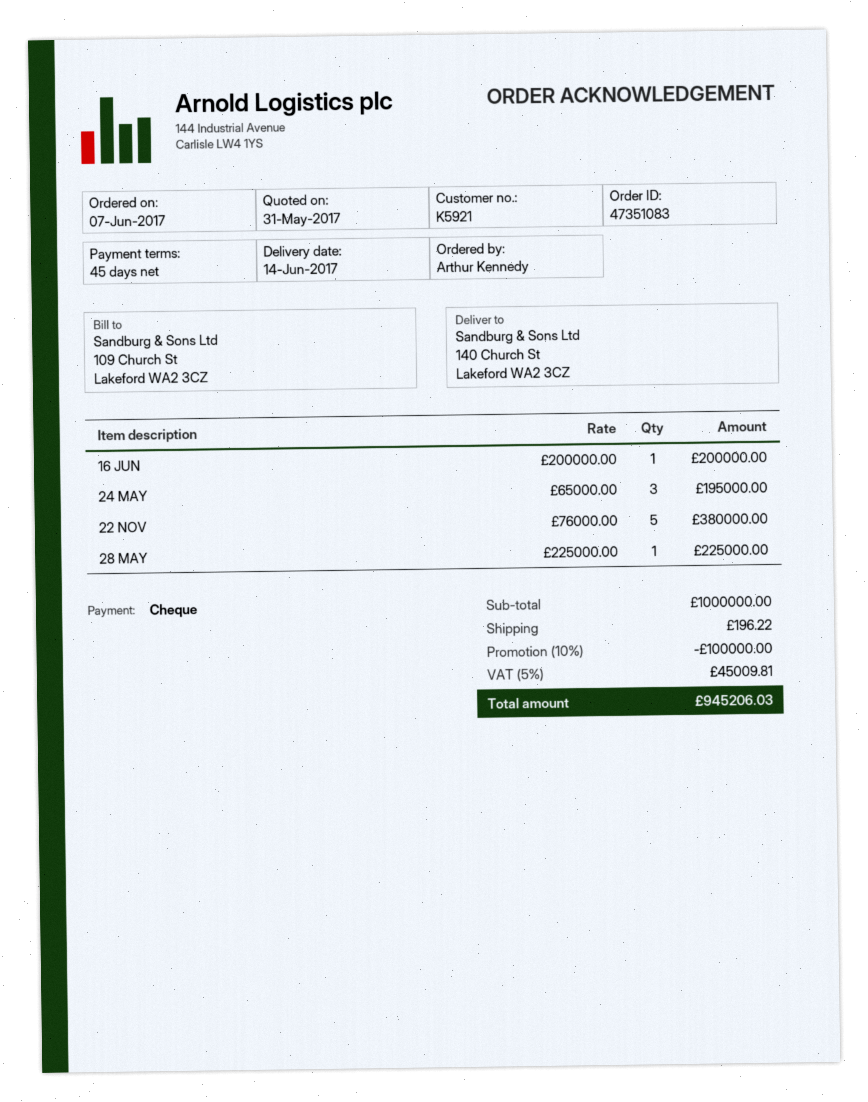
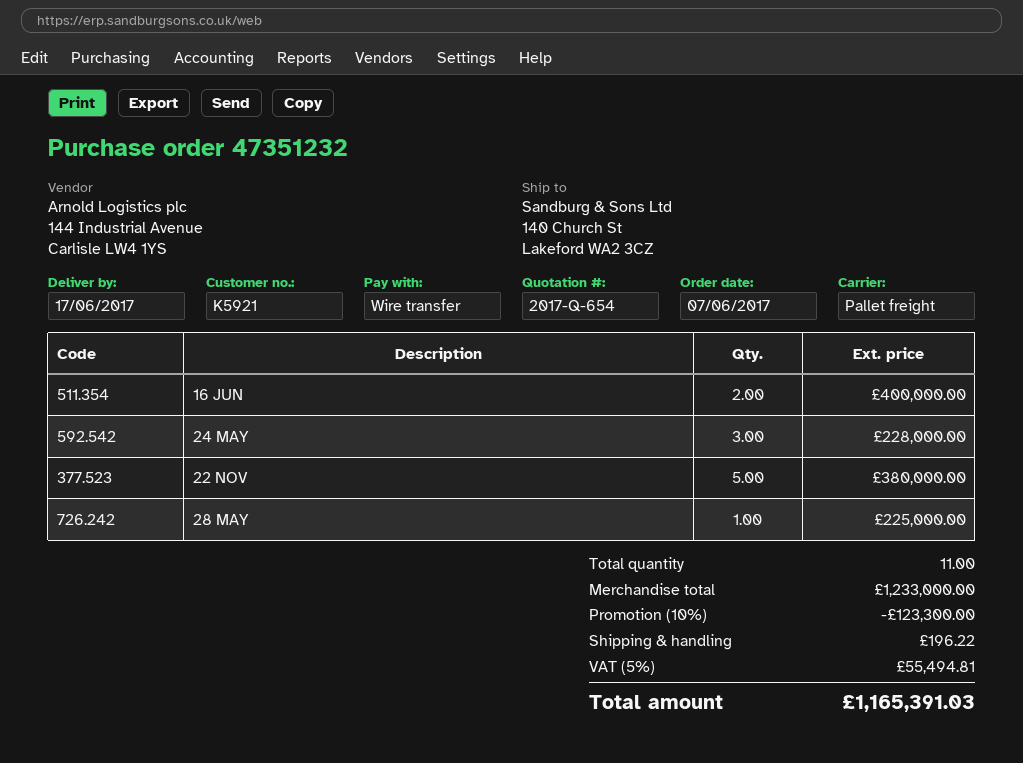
order number: 47351083 -> 47351232
delivery date: 2017-06-14 -> 2017-06-17
payment method: cheque -> bank transfer
16 JUN: 1 for 200000.00 -> 2 for 400000.00
24 MAY: 3 for 195000.00 -> 3 for 228000.00
subtotal: 1000000.00 -> 1233000.00
discount: 10% = 100000.00 -> 10% = 123300.00
tax: 5% = 45009.81 -> 5% = 55494.81
total: 945206.03 -> 1165391.03

